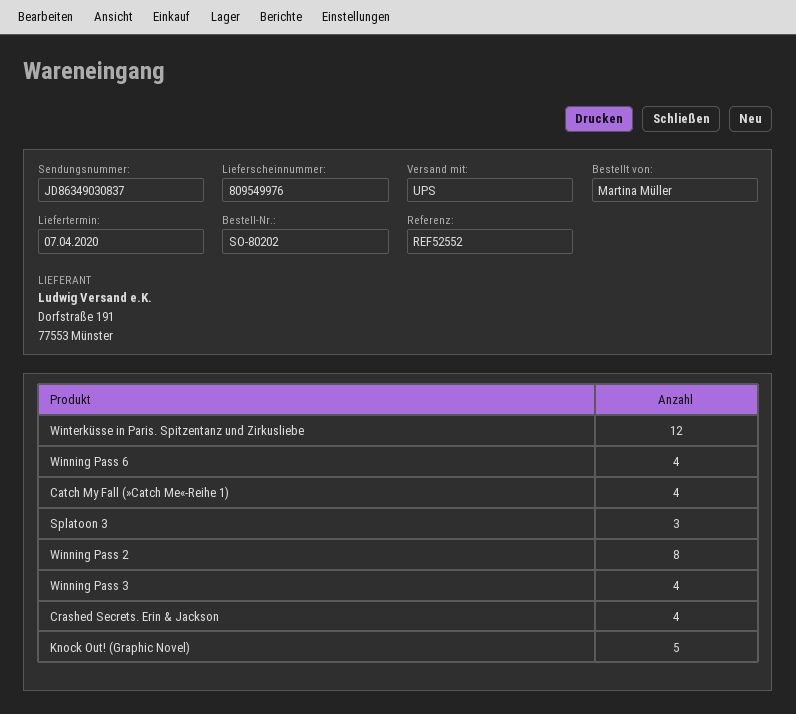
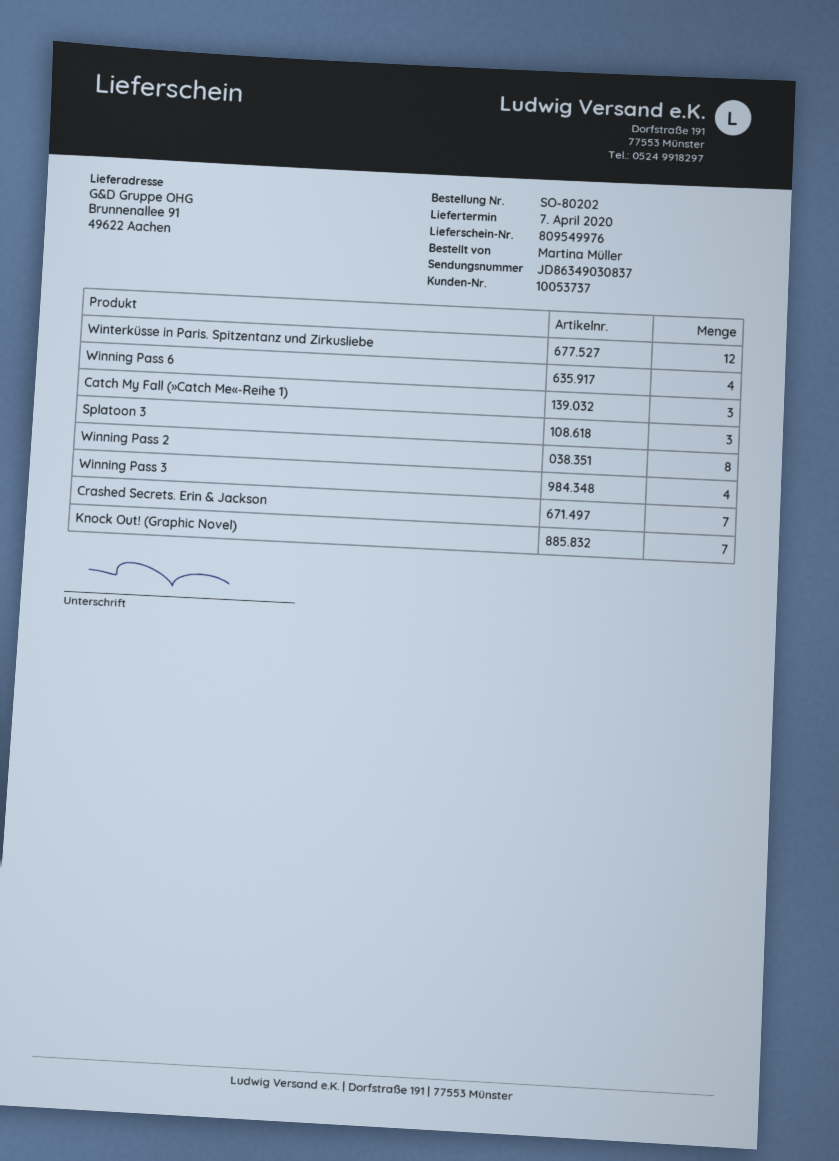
Catch My Fall (»Catch Me«-Reihe 1): 4 -> 3
Crashed Secrets. Erin & Jackson: 4 -> 7
Knock Out! (Graphic Novel): 5 -> 7

